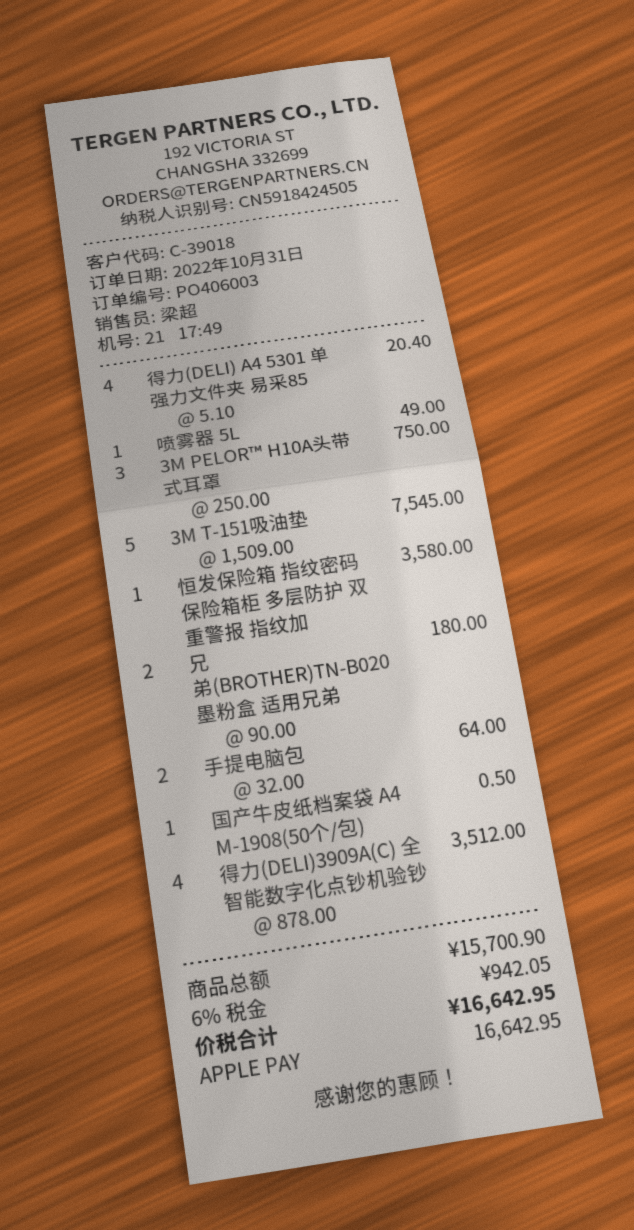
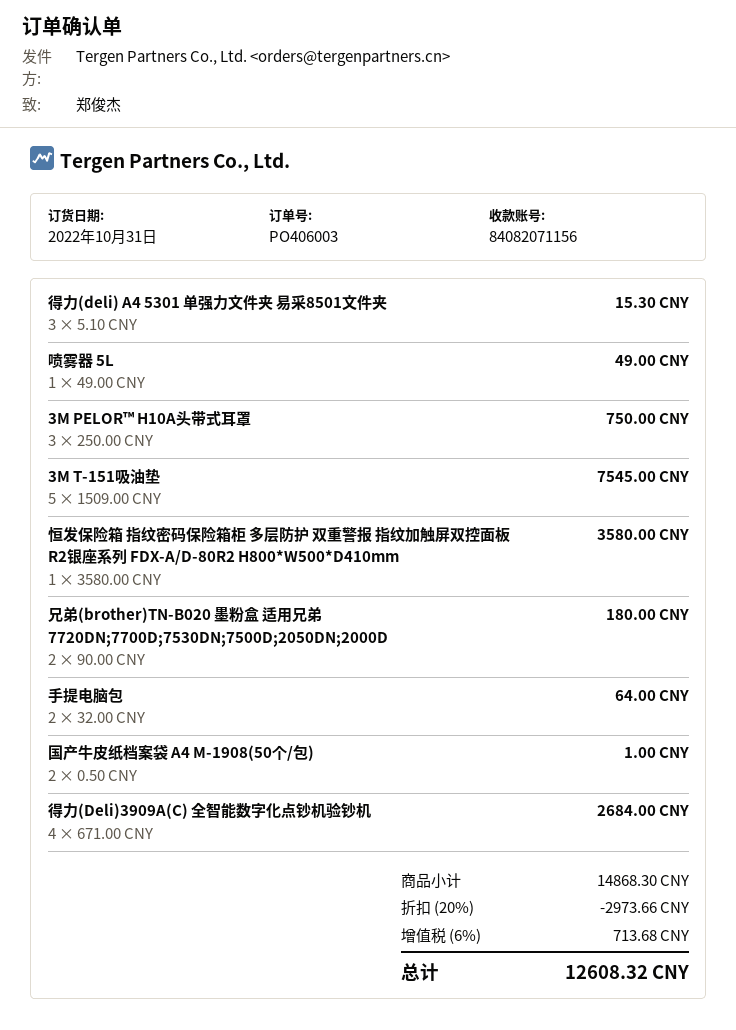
得力(DELI) A4 5301 单强力文件夹 易采85: 4 x 5.10 = 20.40 -> 3 x 5.10 = 15.30
国产牛皮纸档案袋 A4 M-1908(50个/包): 1 x 0.50 = 0.50 -> 2 x 0.50 = 1.00
得力(DELI)3909A(C) 全智能数字化点钞机验钞: 4 x 878.00 = 3512.00 -> 4 x 671.00 = 2684.00
subtotal: 15700.90 -> 14868.30
discount: none -> 20% = 2973.66
tax: 6% = 942.05 -> 6% = 713.68
total: 16642.95 -> 12608.32

